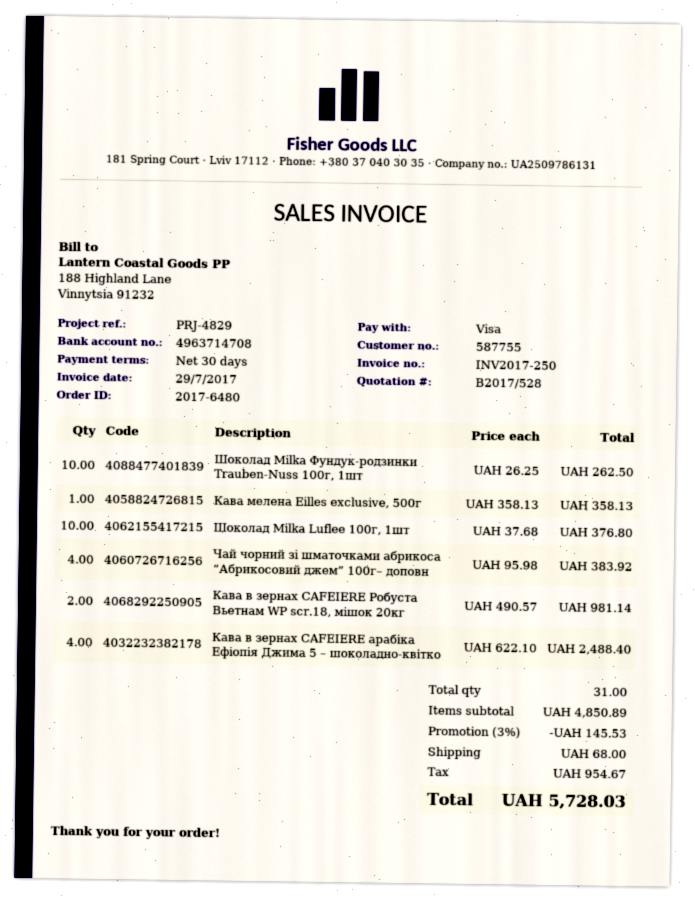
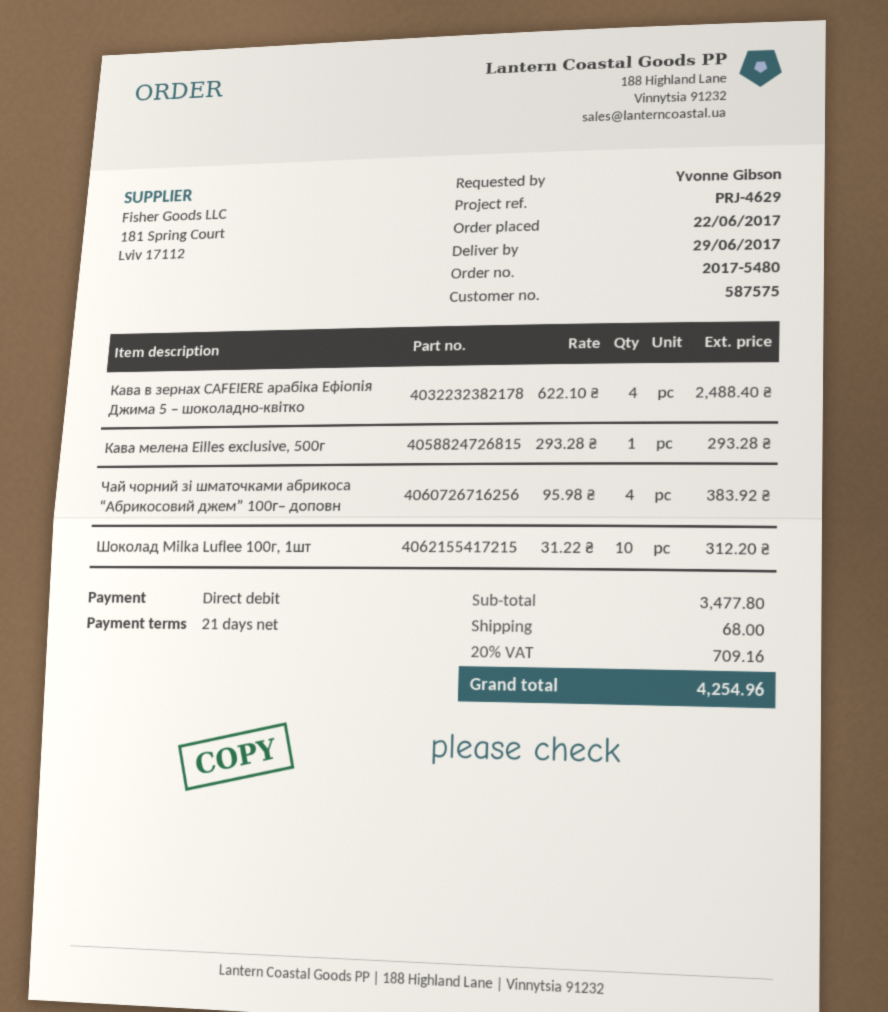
order number: 2017-6480 -> 2017-5480
payment terms: 30 days -> 21 days
customer number: 587755 -> 587575
reference: PRJ-4829 -> PRJ-4629
payment method: Visa -> direct debit
Шоколад Milka Фундук-родзинки Trauben-Nuss 100г, 1шт: 10 x 26.25 = 262.50 -> none
Кава мелена Eilles exclusive, 500г: 1 x 358.13 = 358.13 -> 1 x 293.28 = 293.28
Шоколад Milka Luflee 100г, 1шт: 10 x 37.68 = 376.80 -> 10 x 31.22 = 312.20
Кава в зернах CAFEIERE Робуста Вьетнам WP scr.18, мішок 20кг: 2 x 490.57 = 981.14 -> none
subtotal: 4850.89 -> 3477.80
discount: 3% = 145.53 -> none
tax: 954.67 -> 709.16
total: 5728.03 -> 4254.96

